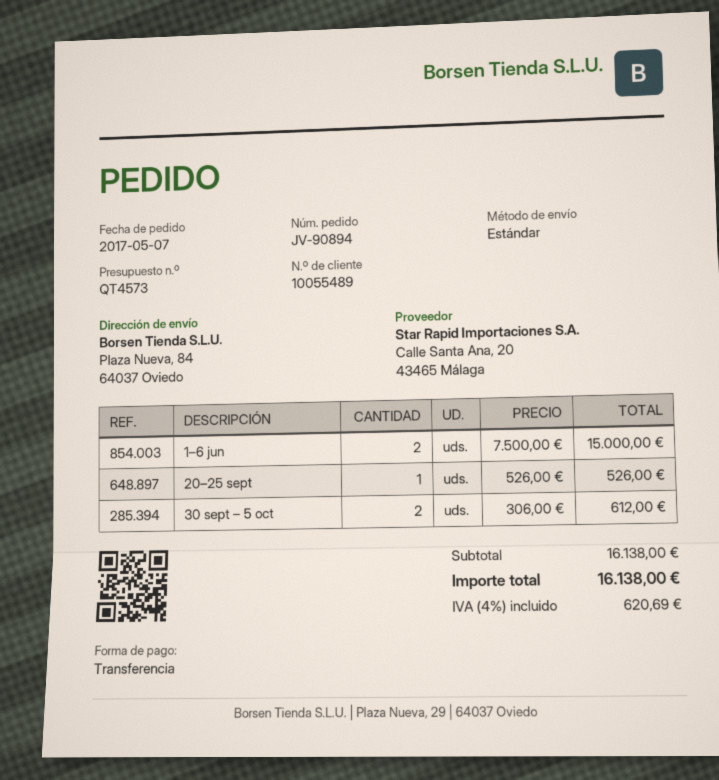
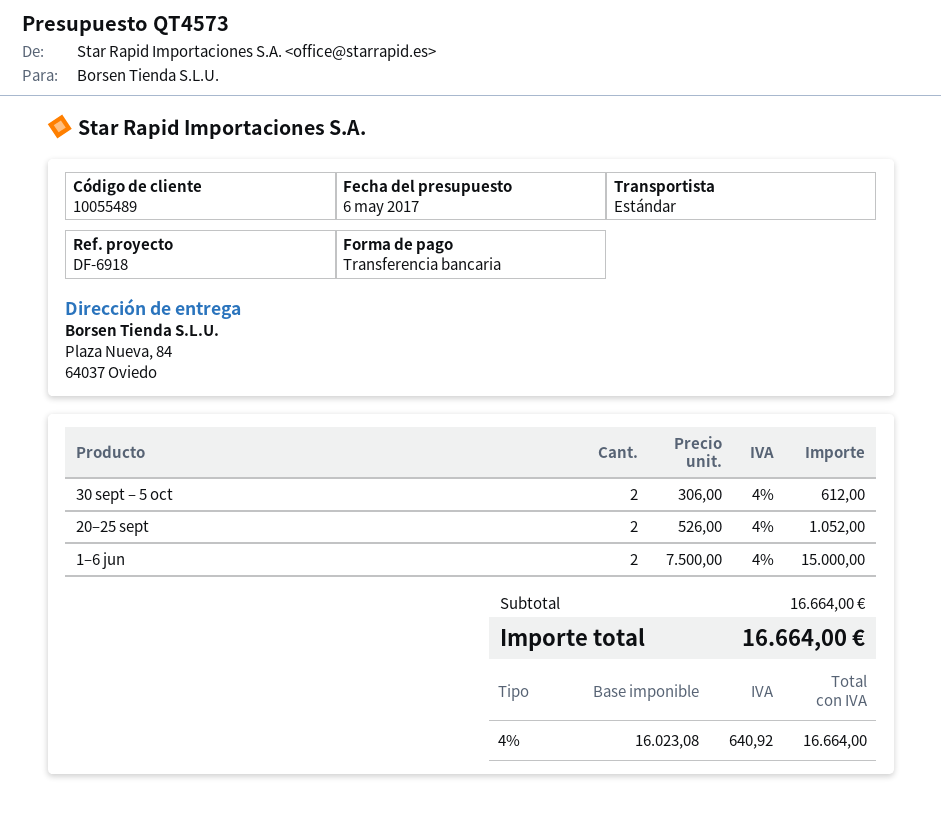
20–25 sept: 1 x 526.00 = 526.00 -> 2 x 526.00 = 1052.00
subtotal: 16138.00 -> 16664.00
tax: 4% = 620.69 -> 4% = 640.92
total: 16138.00 -> 16664.00

